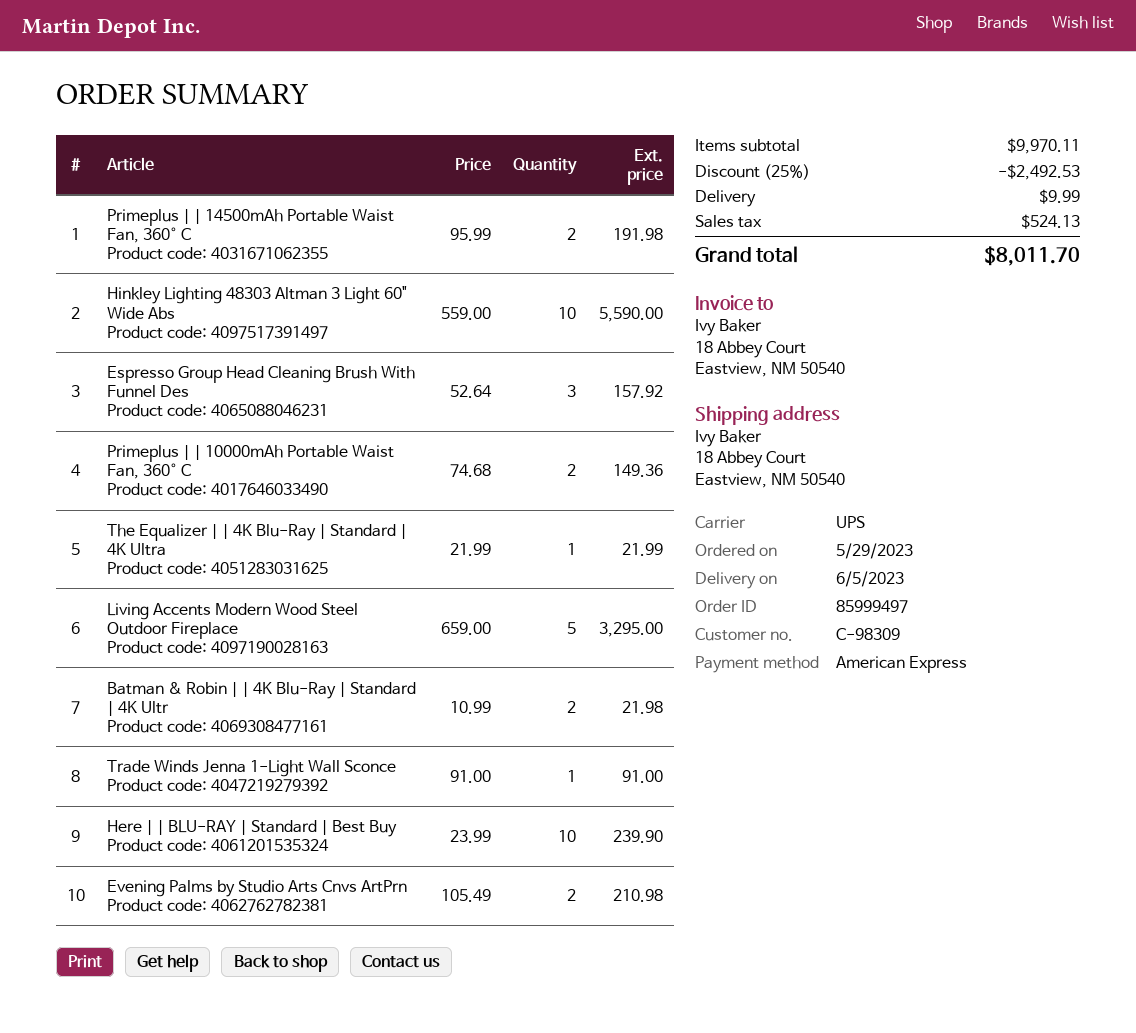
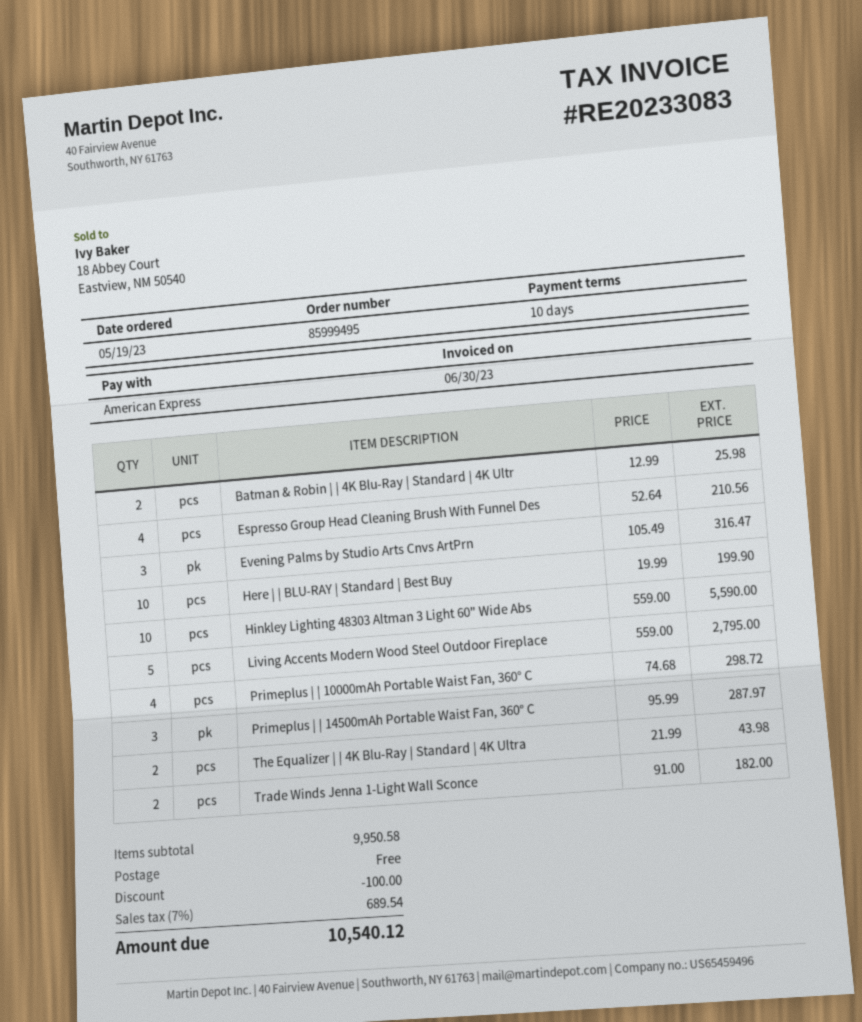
order number: 85999497 -> 85999495
order date: 2023-05-29 -> 2023-05-19
Primeplus | | 14500mAh Portable Waist Fan, 360° C: 2 x 95.99 = 191.98 -> 3 x 95.99 = 287.97
Espresso Group Head Cleaning Brush With Funnel Des: 3 x 52.64 = 157.92 -> 4 x 52.64 = 210.56
Primeplus | | 10000mAh Portable Waist Fan, 360° C: 2 x 74.68 = 149.36 -> 4 x 74.68 = 298.72
The Equalizer | | 4K Blu-Ray | Standard | 4K Ultra: 1 x 21.99 = 21.99 -> 2 x 21.99 = 43.98
Living Accents Modern Wood Steel Outdoor Fireplace: 5 x 659.00 = 3295.00 -> 5 x 559.00 = 2795.00
Batman & Robin | | 4K Blu-Ray | Standard | 4K Ultr: 2 x 10.99 = 21.98 -> 2 x 12.99 = 25.98
Trade Winds Jenna 1-Light Wall Sconce: 1 x 91.00 = 91.00 -> 2 x 91.00 = 182.00
Here | | BLU-RAY | Standard | Best Buy: 10 x 23.99 = 239.90 -> 10 x 19.99 = 199.90
Evening Palms by Studio Arts Cnvs ArtPrn: 2 x 105.49 = 210.98 -> 3 x 105.49 = 316.47
subtotal: 9970.11 -> 9950.58
discount: 2492.53 -> 100.00
shipping: 9.99 -> 0.00
tax: 524.13 -> 689.54
total: 8011.70 -> 10540.12

